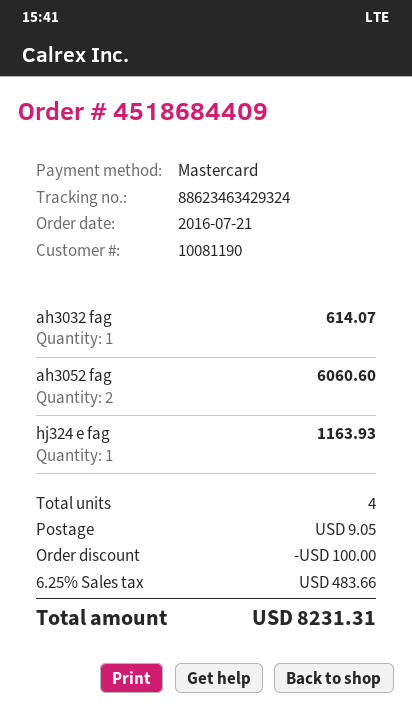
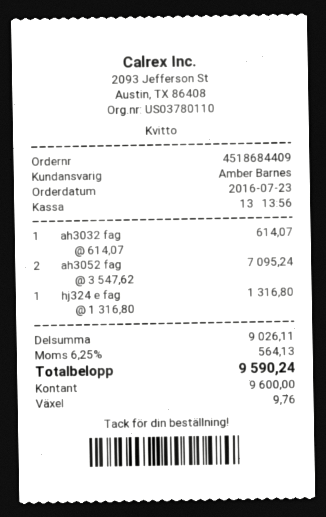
order date: 2016-07-21 -> 2016-07-23
payment method: Mastercard -> cash
ah3052 fag: 2 for 6060.60 -> 2 for 7095.24
hj324 e fag: 1 for 1163.93 -> 1 for 1316.80
discount: 100.00 -> none
shipping: 9.05 -> none
tax: 6.25% = 483.66 -> 6.25% = 564.13
total: 8231.31 -> 9590.24

